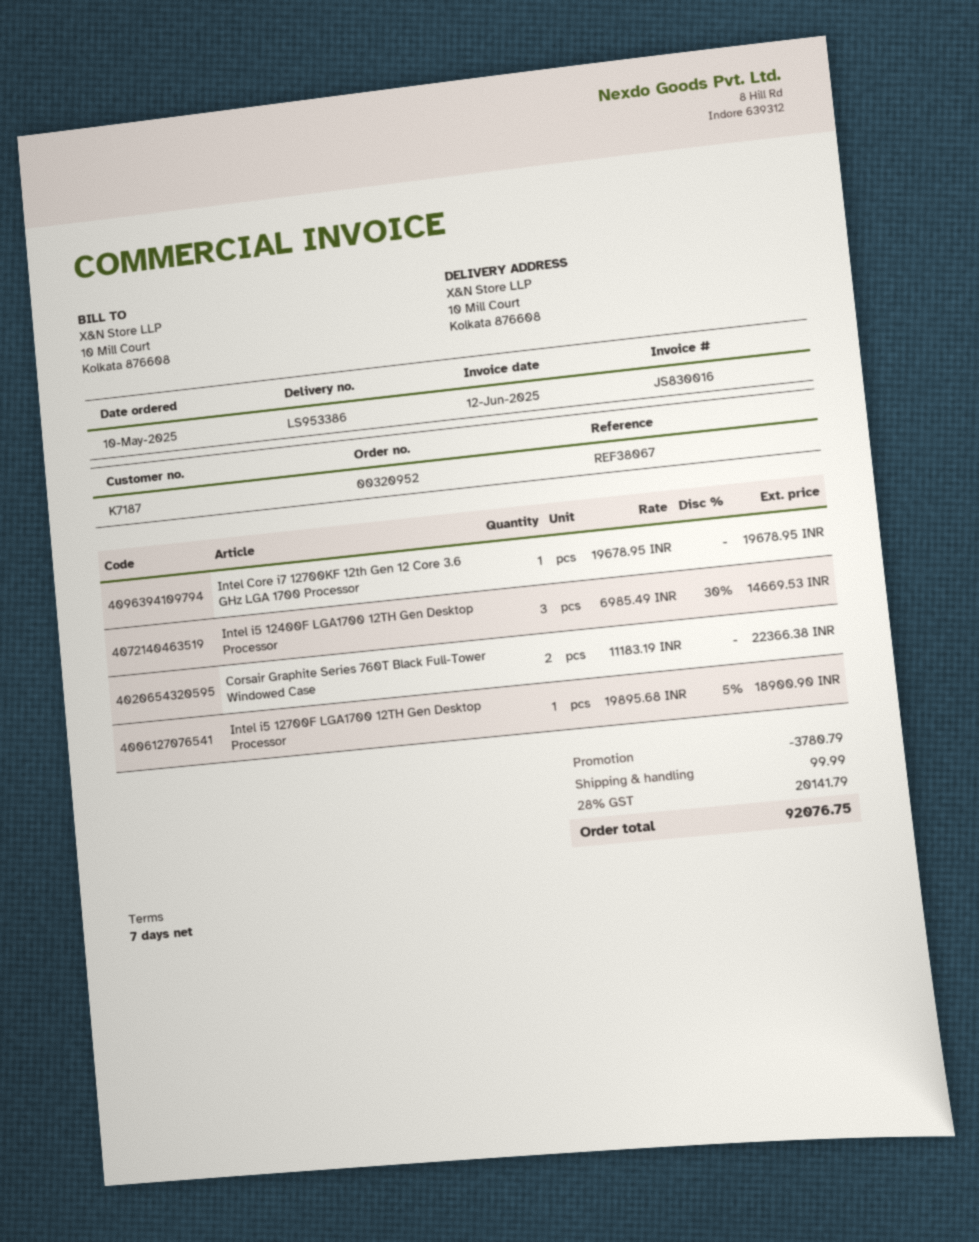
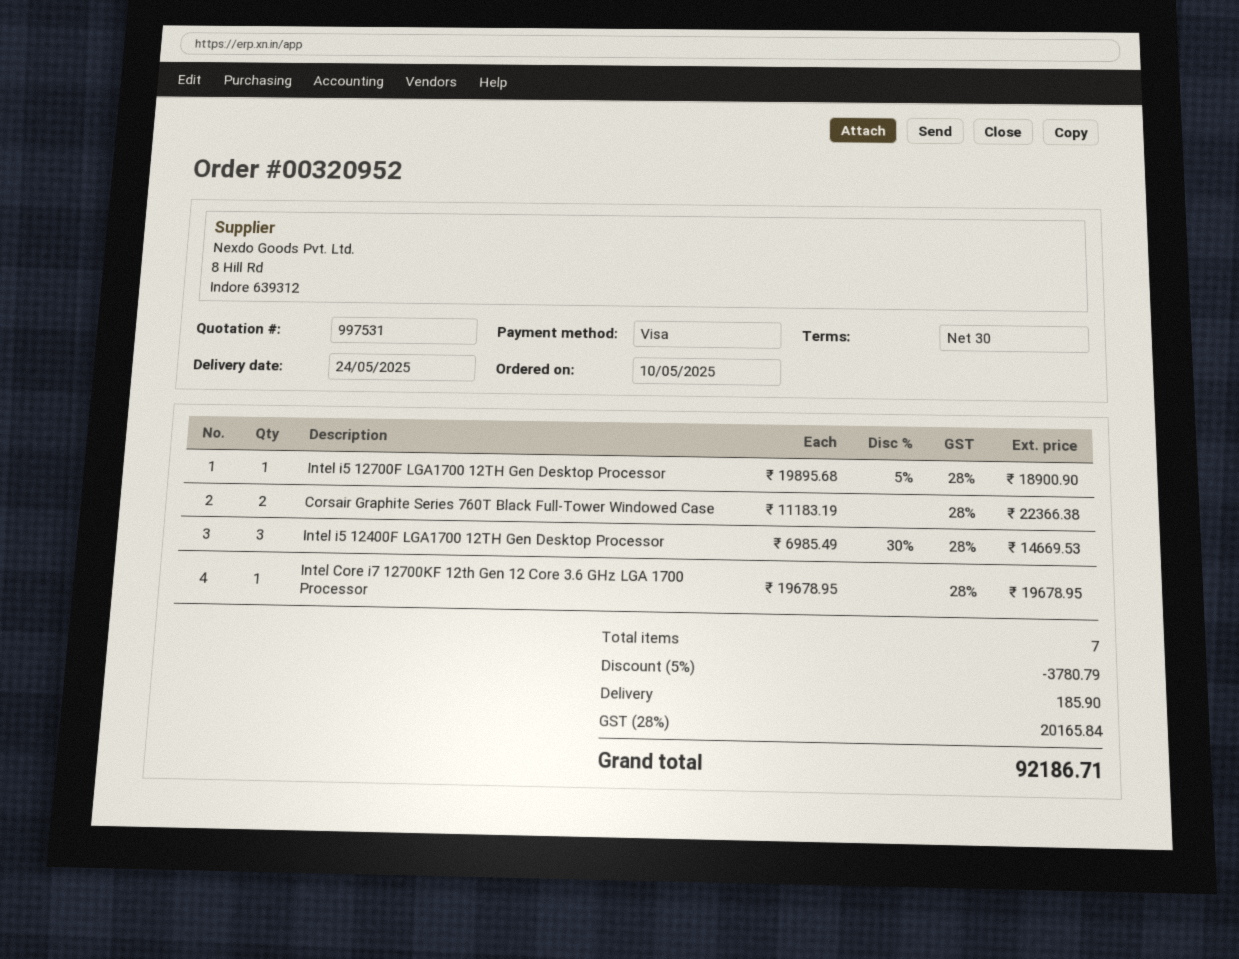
payment terms: 7 days -> 30 days
shipping: 99.99 -> 185.90
tax: 28% = 20141.79 -> 28% = 20165.84
total: 92076.75 -> 92186.71

